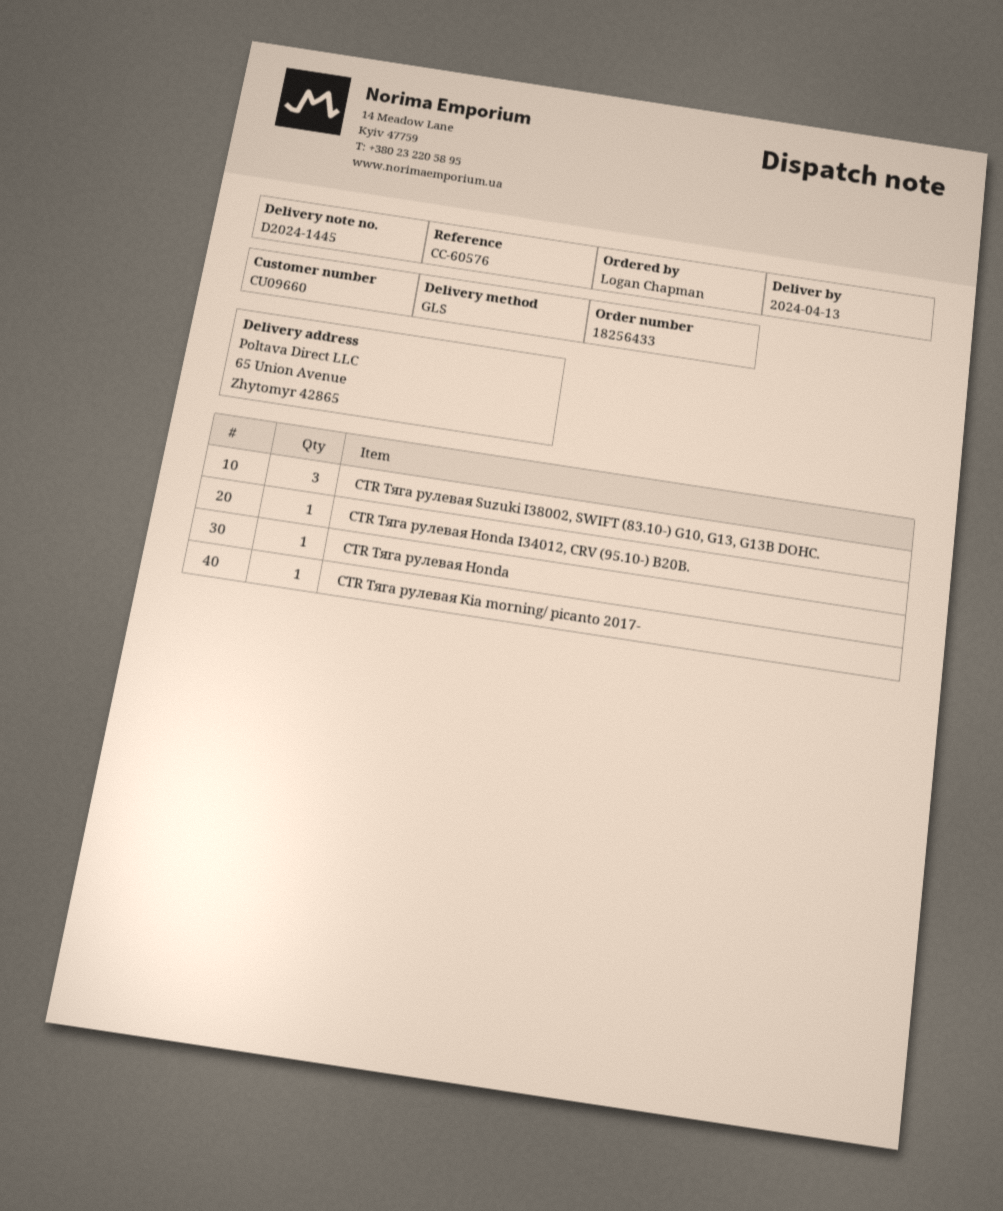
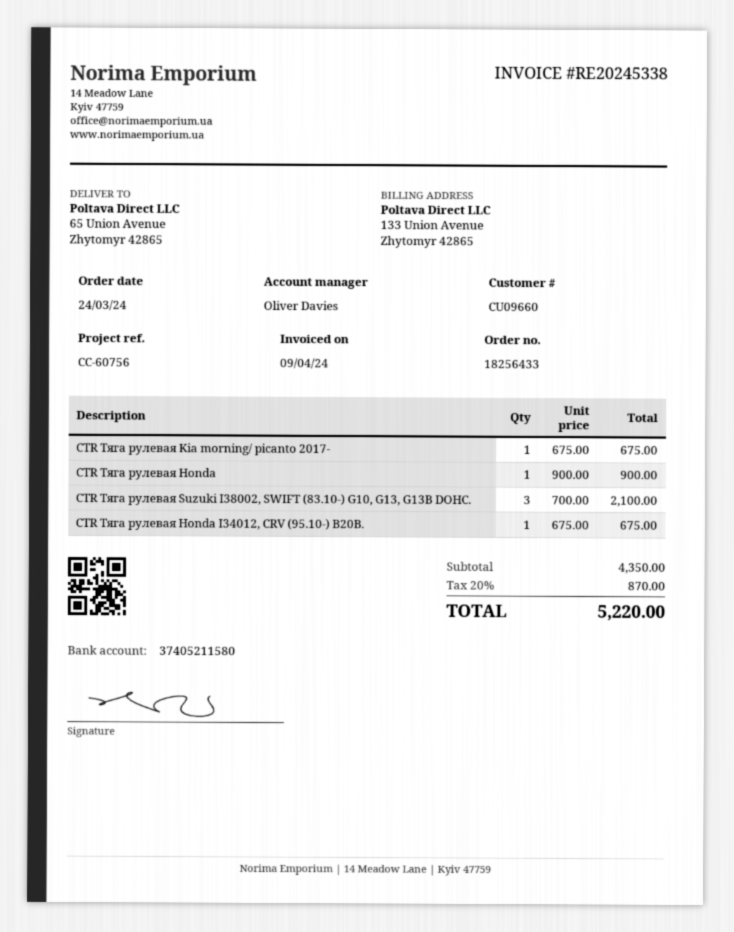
reference: CC-60576 -> CC-60756

